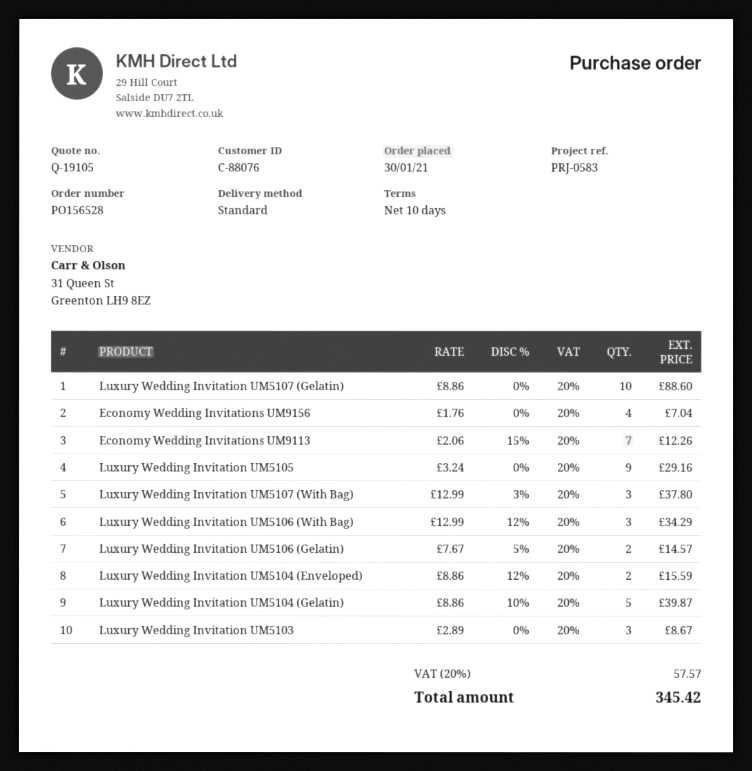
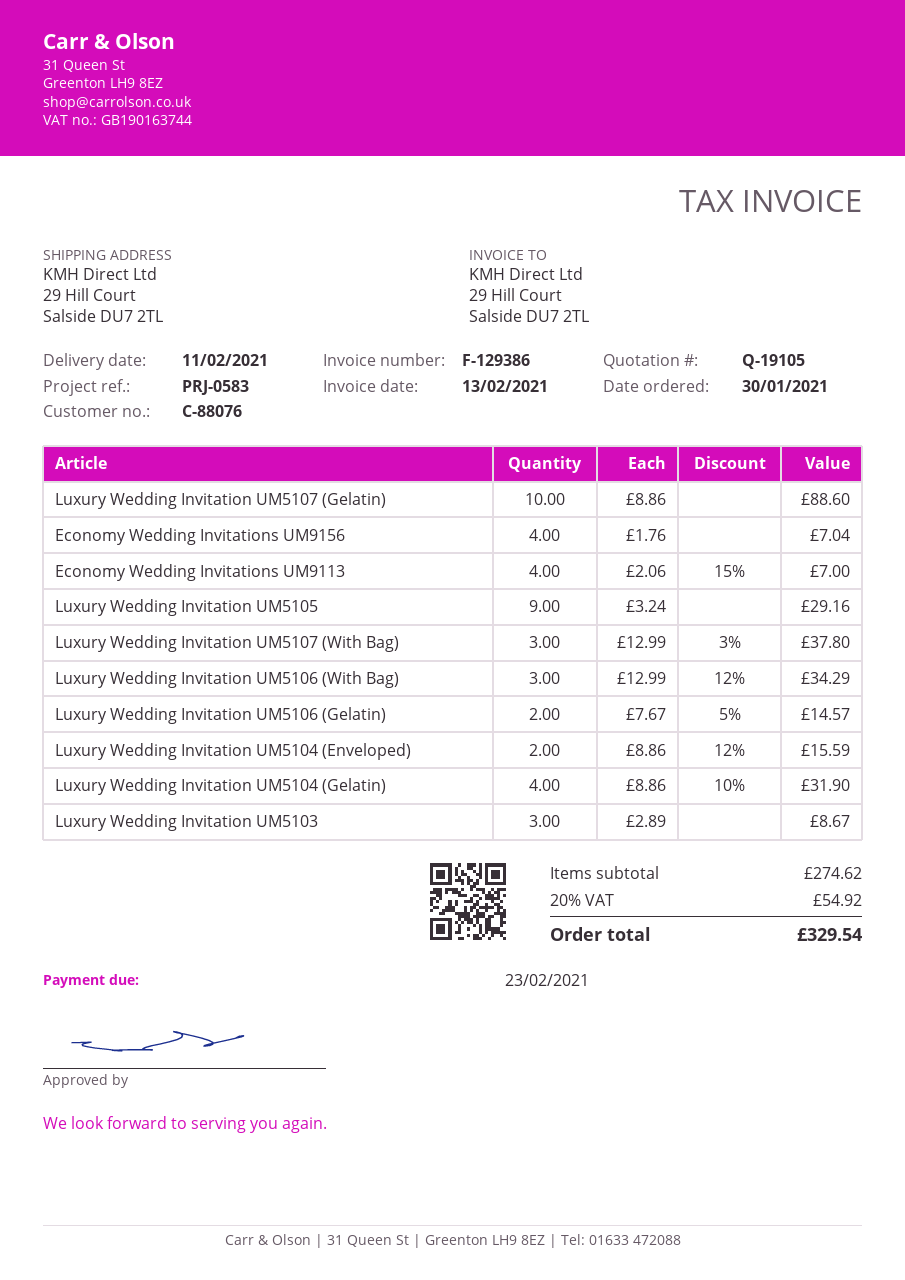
Economy Wedding Invitations UM9113: 7 x 2.06 - 15% = 12.26 -> 4 x 2.06 - 15% = 7.00
Luxury Wedding Invitation UM5104 (Gelatin): 5 x 8.86 - 10% = 39.87 -> 4 x 8.86 - 10% = 31.90
tax: 20% = 57.57 -> 20% = 54.92
total: 345.42 -> 329.54

